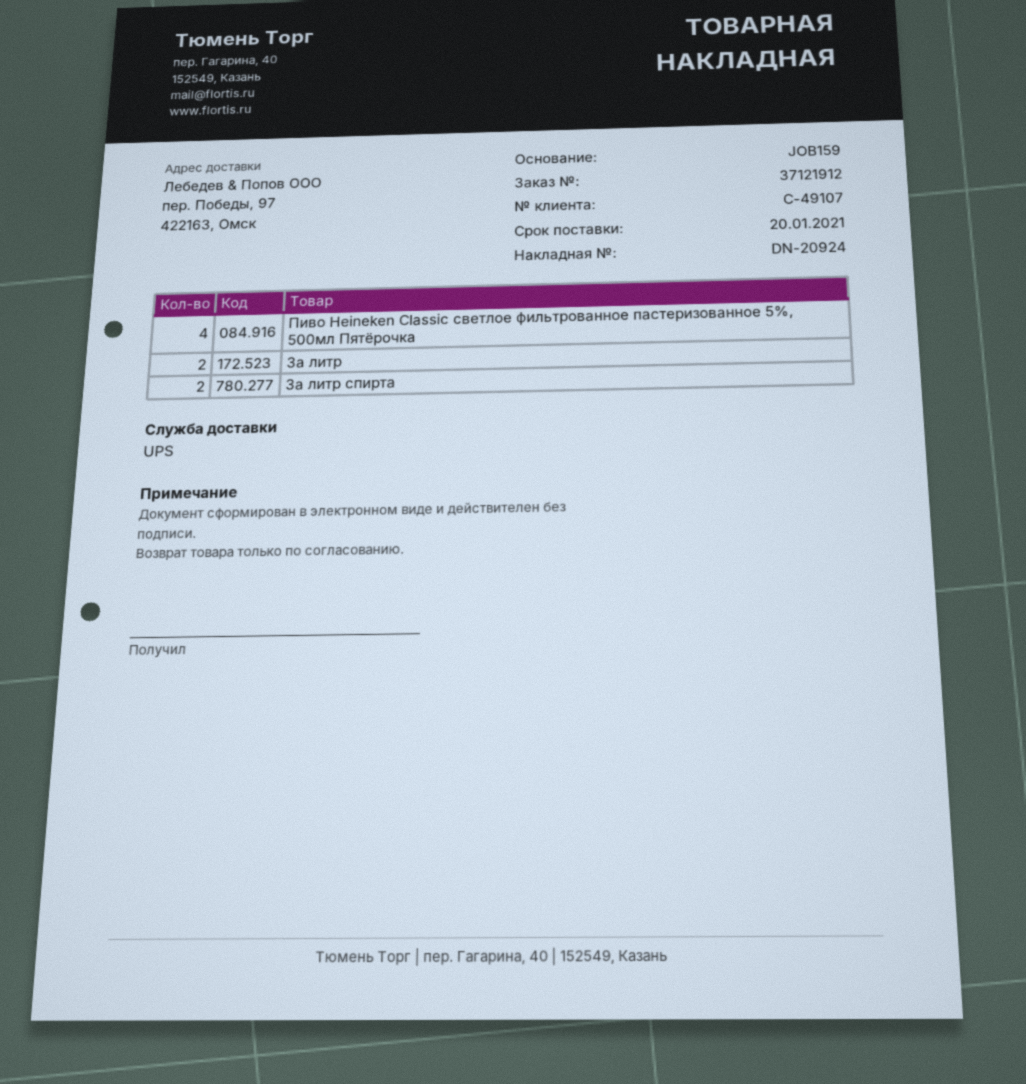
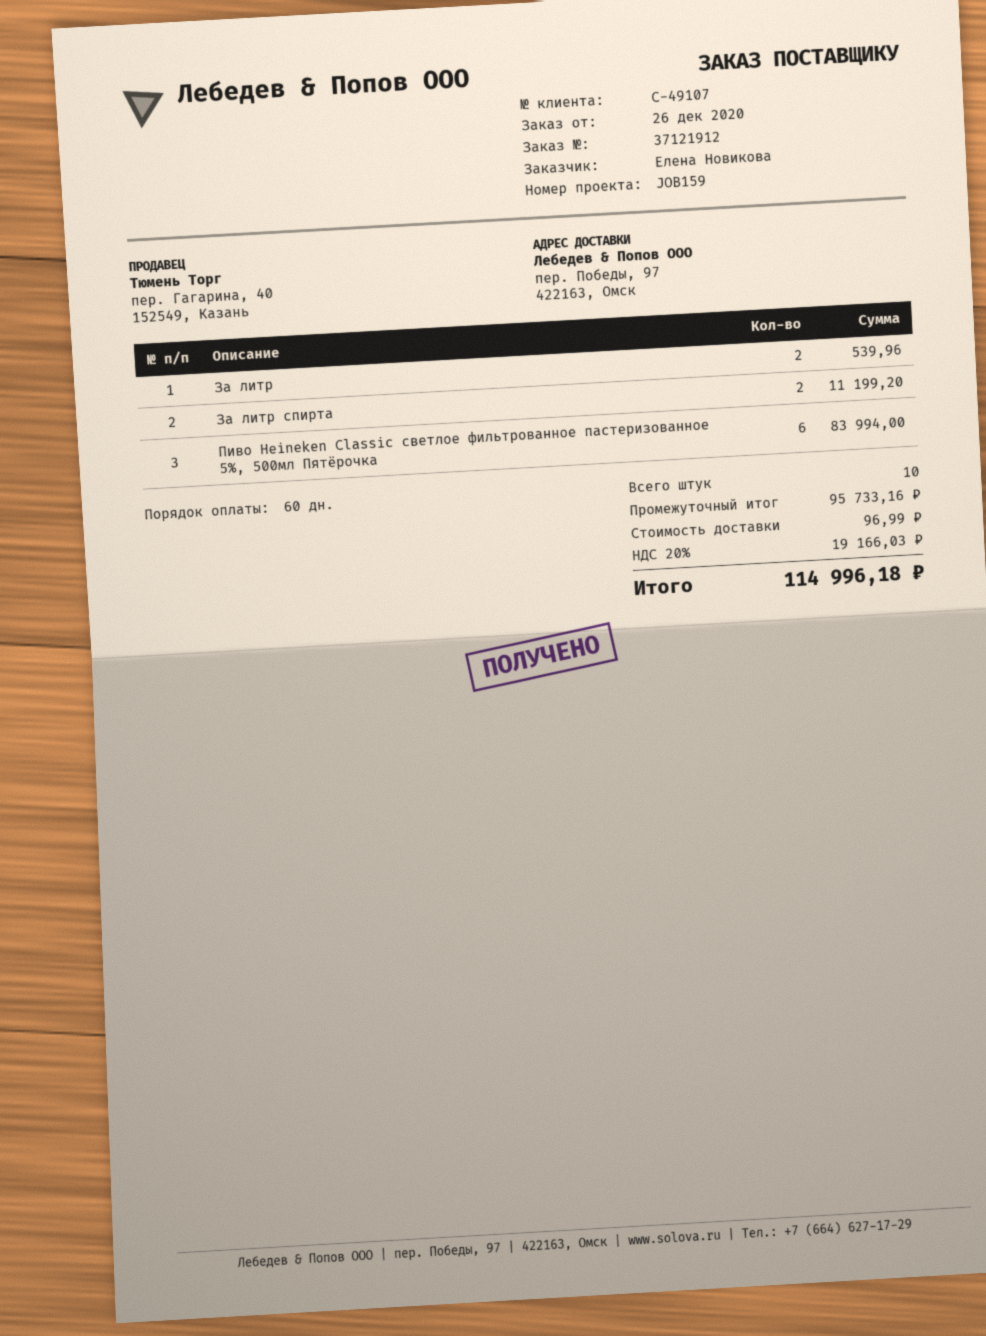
Пиво Heineken Classic светлое фильтрованное пастеризованное 5%, 500мл Пятёрочка: 4 -> 6

